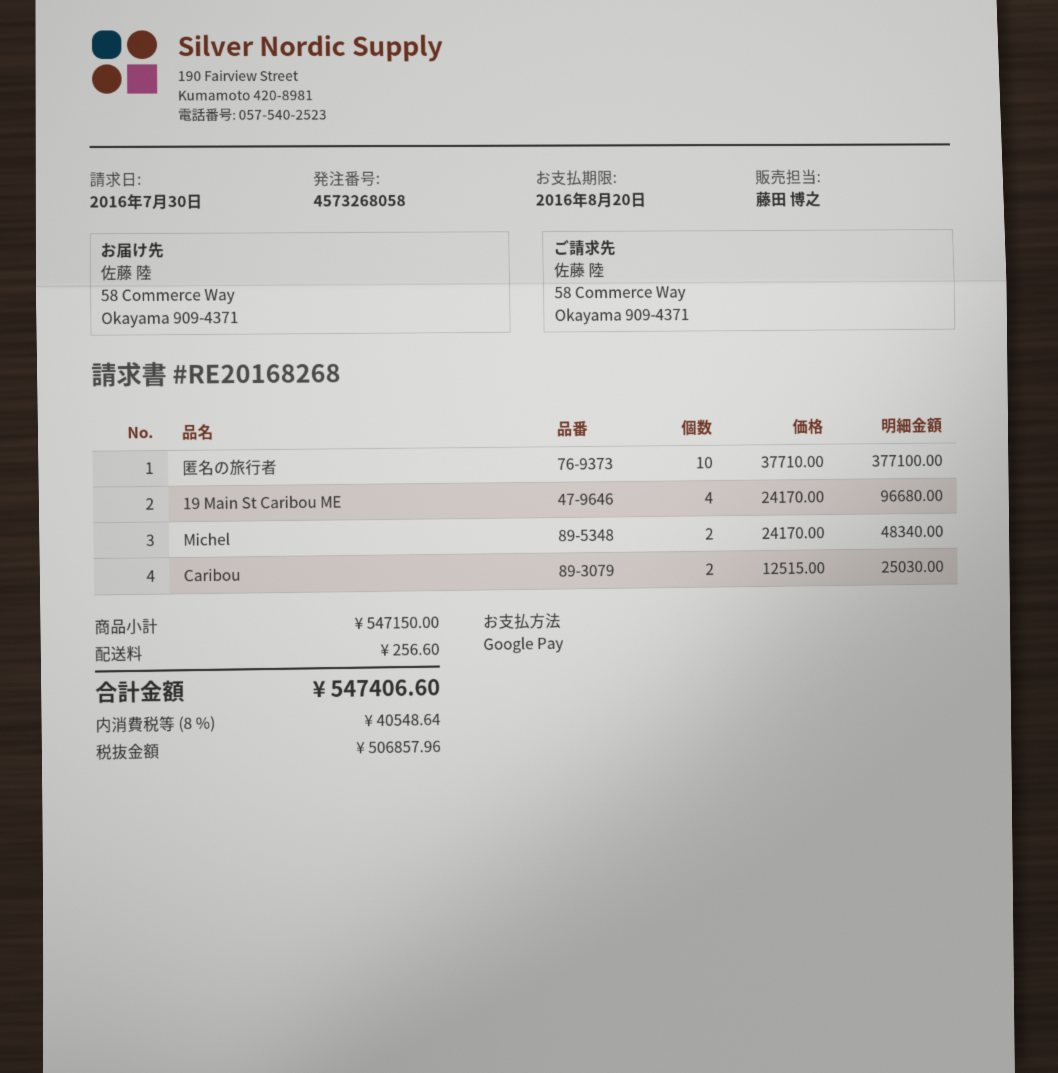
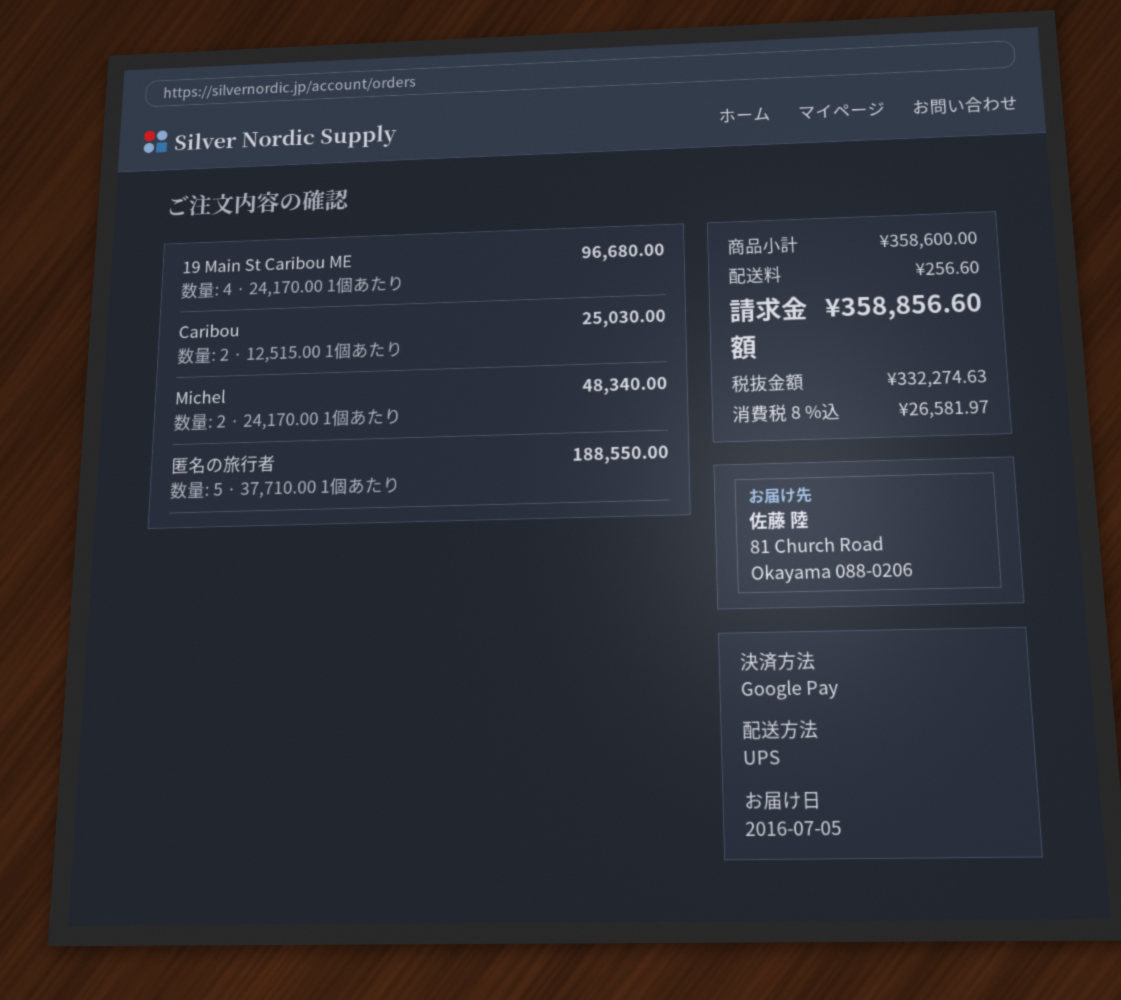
ship to: 58 Commerce Way, Okayama 909-4371 -> 81 Church Road, Okayama 088-0206
匿名の旅行者: 10 x 37710.00 = 377100.00 -> 5 x 37710.00 = 188550.00
subtotal: 547150.00 -> 358600.00
net: 506857.96 -> 332274.63
tax: 8% = 40548.64 -> 8% = 26581.97
total: 547406.60 -> 358856.60

